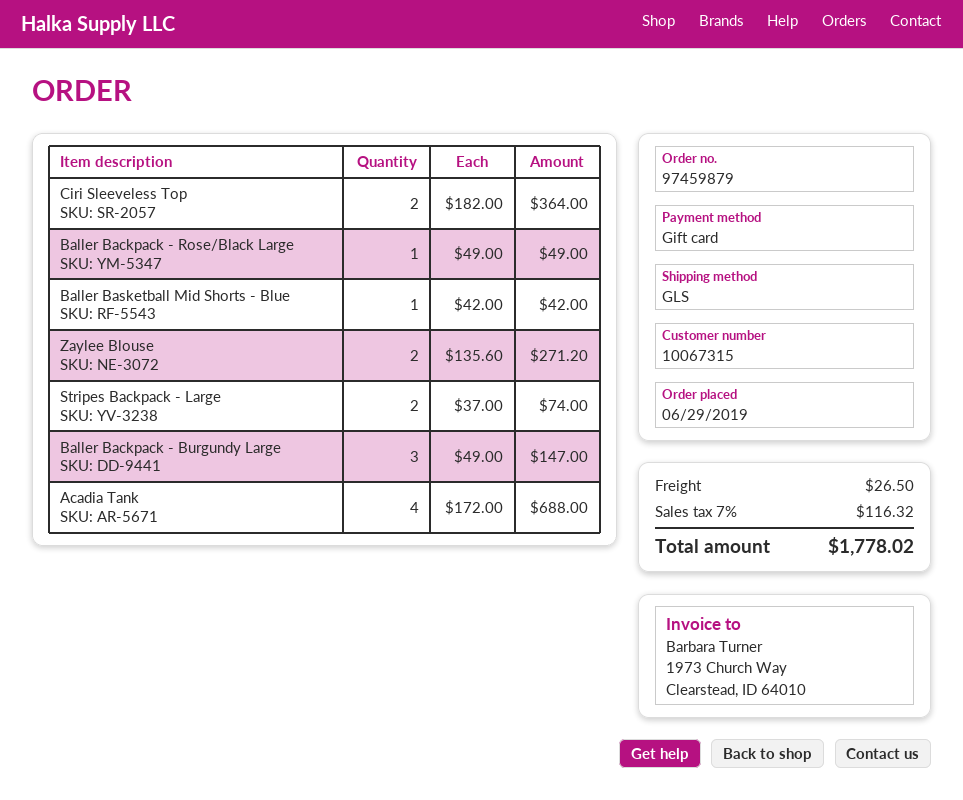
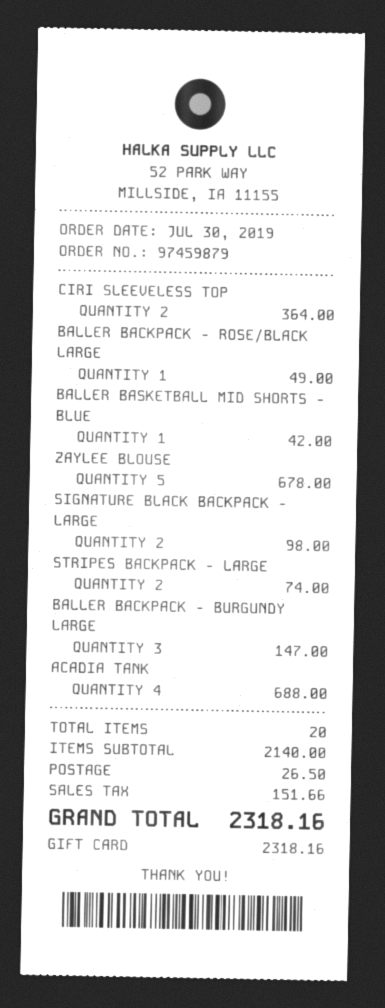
order date: 2019-06-29 -> 2019-07-30
Zaylee Blouse: 2 for 271.20 -> 5 for 678.00
SIGNATURE BLACK BACKPACK - LARGE: none -> 2 for 98.00
tax: 116.32 -> 151.66
total: 1778.02 -> 2318.16

